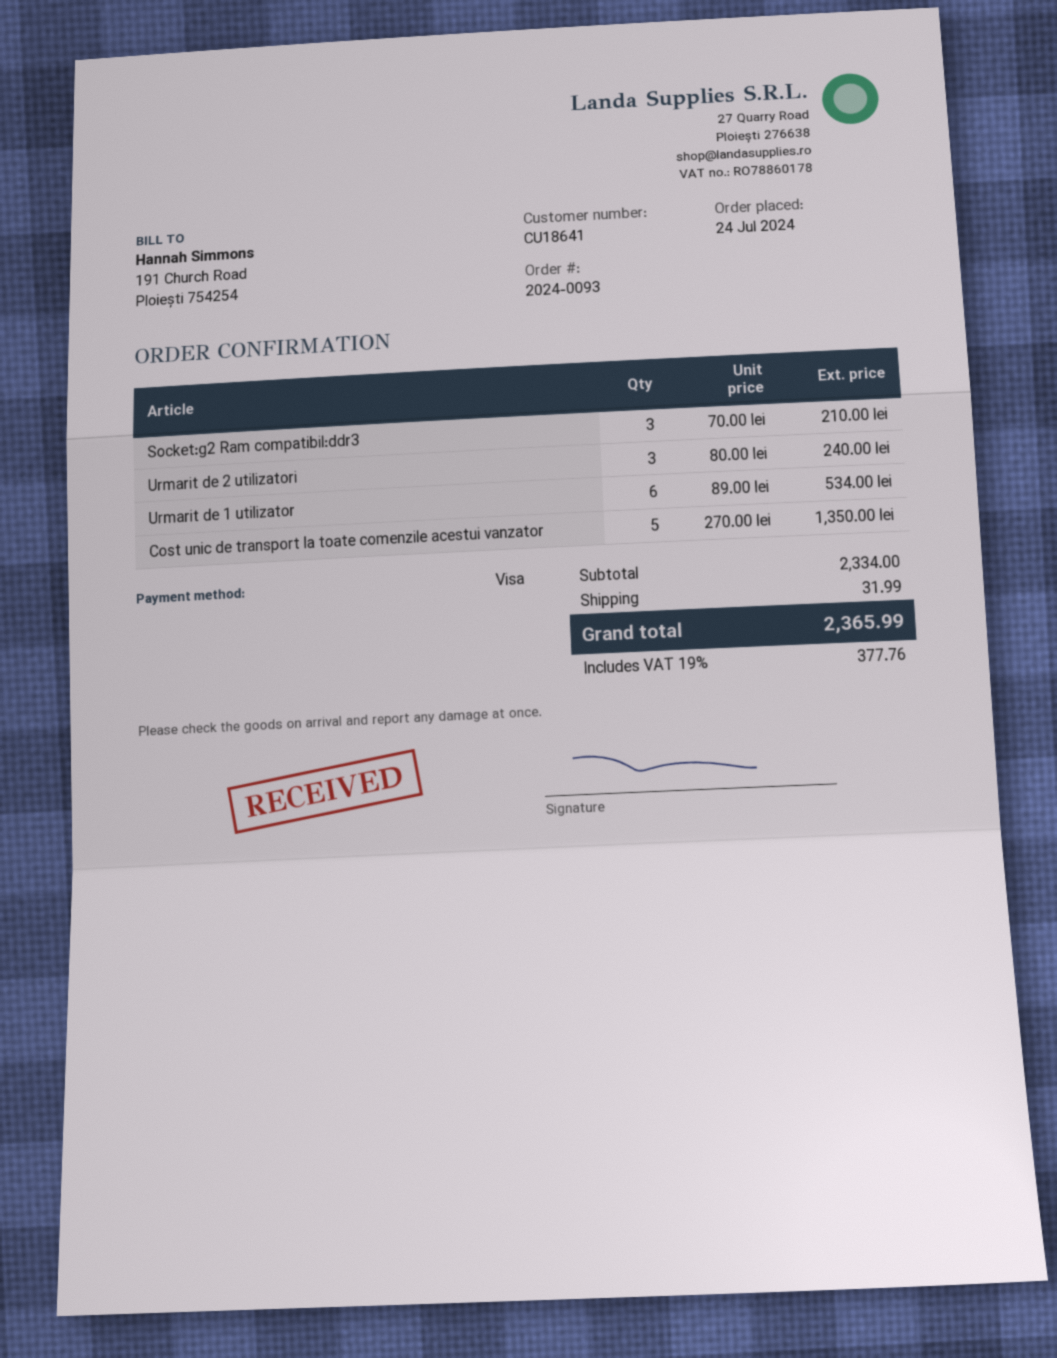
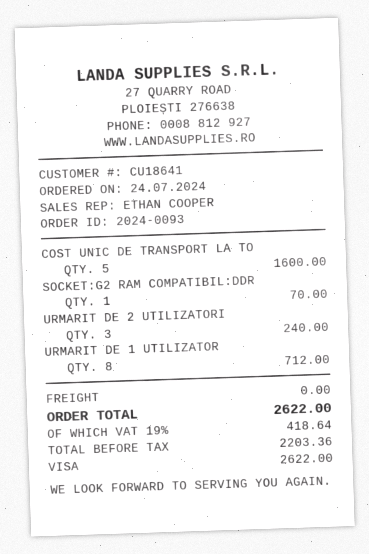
Socket:g2 Ram compatibil:ddr3: 3 for 210.00 -> 1 for 70.00
Urmarit de 1 utilizator: 6 for 534.00 -> 8 for 712.00
Cost unic de transport la toate comenzile acestui vanzator: 5 for 1350.00 -> 5 for 1600.00
shipping: 31.99 -> 0.00
tax: 19% = 377.76 -> 19% = 418.64
total: 2365.99 -> 2622.00

